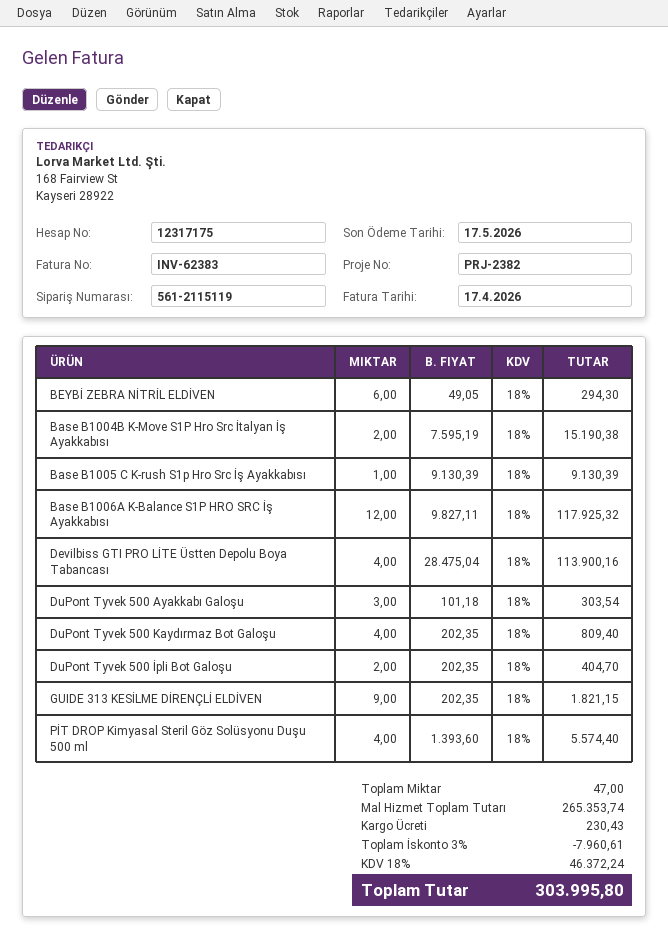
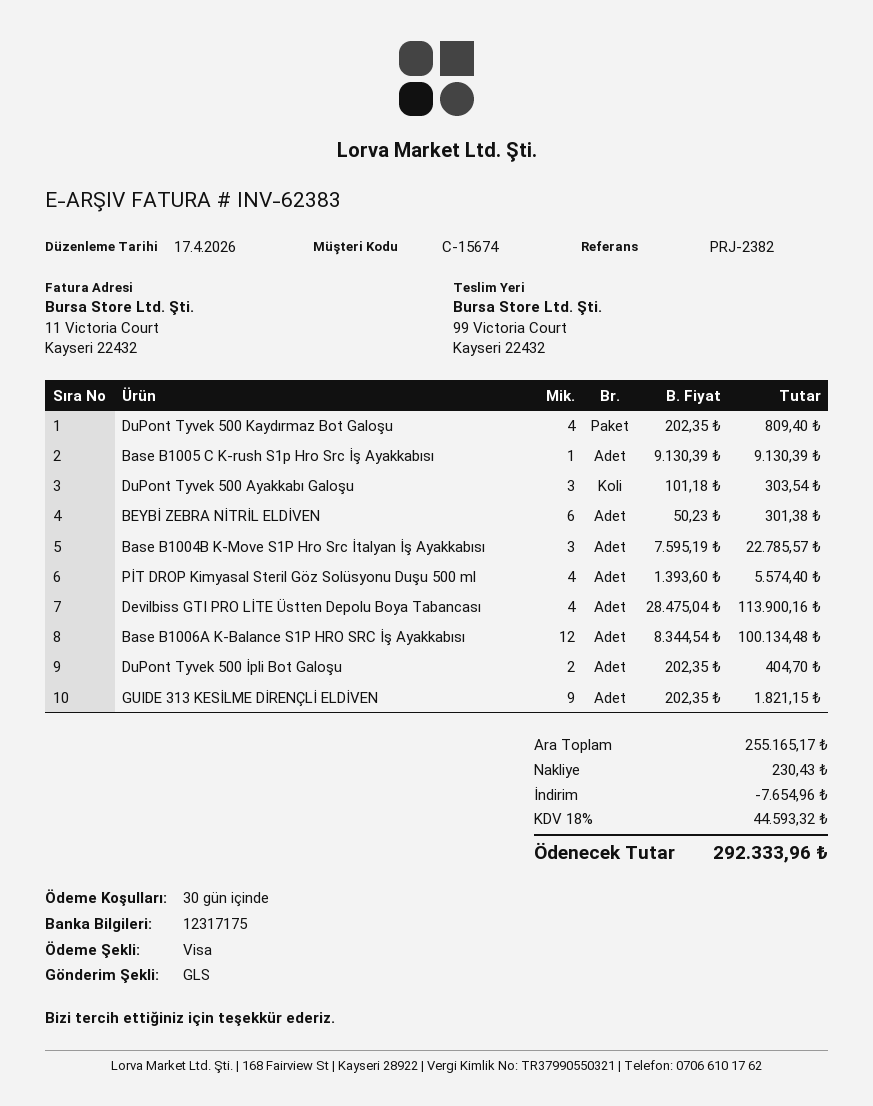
BEYBİ ZEBRA NİTRİL ELDİVEN: 6 x 49.05 = 294.30 -> 6 x 50.23 = 301.38
Base B1004B K-Move S1P Hro Src İtalyan İş Ayakkabısı: 2 x 7595.19 = 15190.38 -> 3 x 7595.19 = 22785.57
Base B1006A K-Balance S1P HRO SRC İş Ayakkabısı: 12 x 9827.11 = 117925.32 -> 12 x 8344.54 = 100134.48
subtotal: 265353.74 -> 255165.17
discount: 7960.61 -> 7654.96
tax: 18% = 46372.24 -> 18% = 44593.32
total: 303995.80 -> 292333.96

